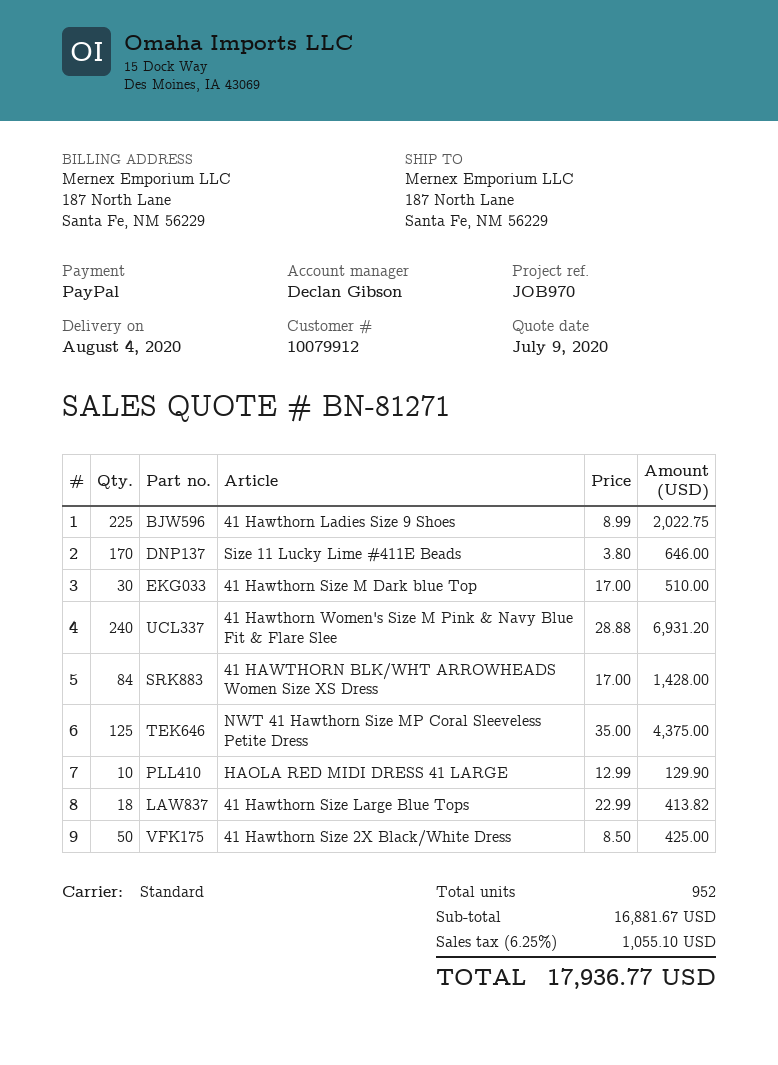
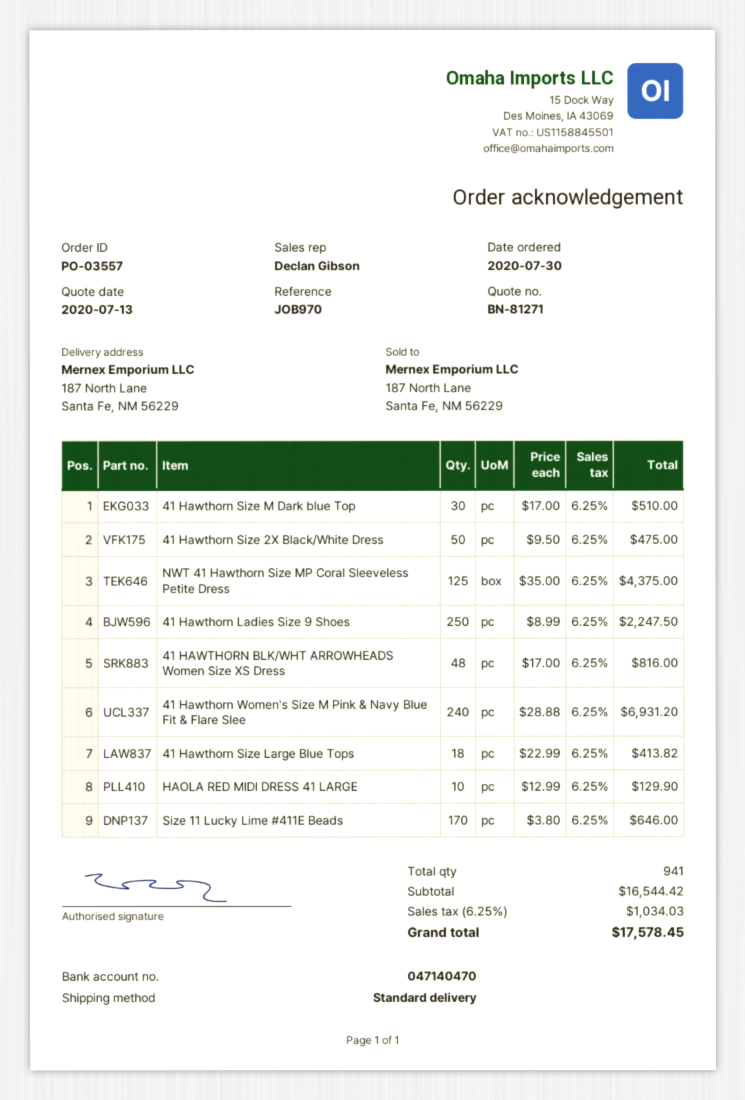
quote date: 2020-07-09 -> 2020-07-13
41 Hawthorn Ladies Size 9 Shoes: 225 x 8.99 = 2022.75 -> 250 x 8.99 = 2247.50
41 HAWTHORN BLK/WHT ARROWHEADS Women Size XS Dress: 84 x 17.00 = 1428.00 -> 48 x 17.00 = 816.00
41 Hawthorn Size 2X Black/White Dress: 50 x 8.50 = 425.00 -> 50 x 9.50 = 475.00
total quantity: 952 -> 941
subtotal: 16881.67 -> 16544.42
tax: 6.25% = 1055.10 -> 6.25% = 1034.03
total: 17936.77 -> 17578.45

